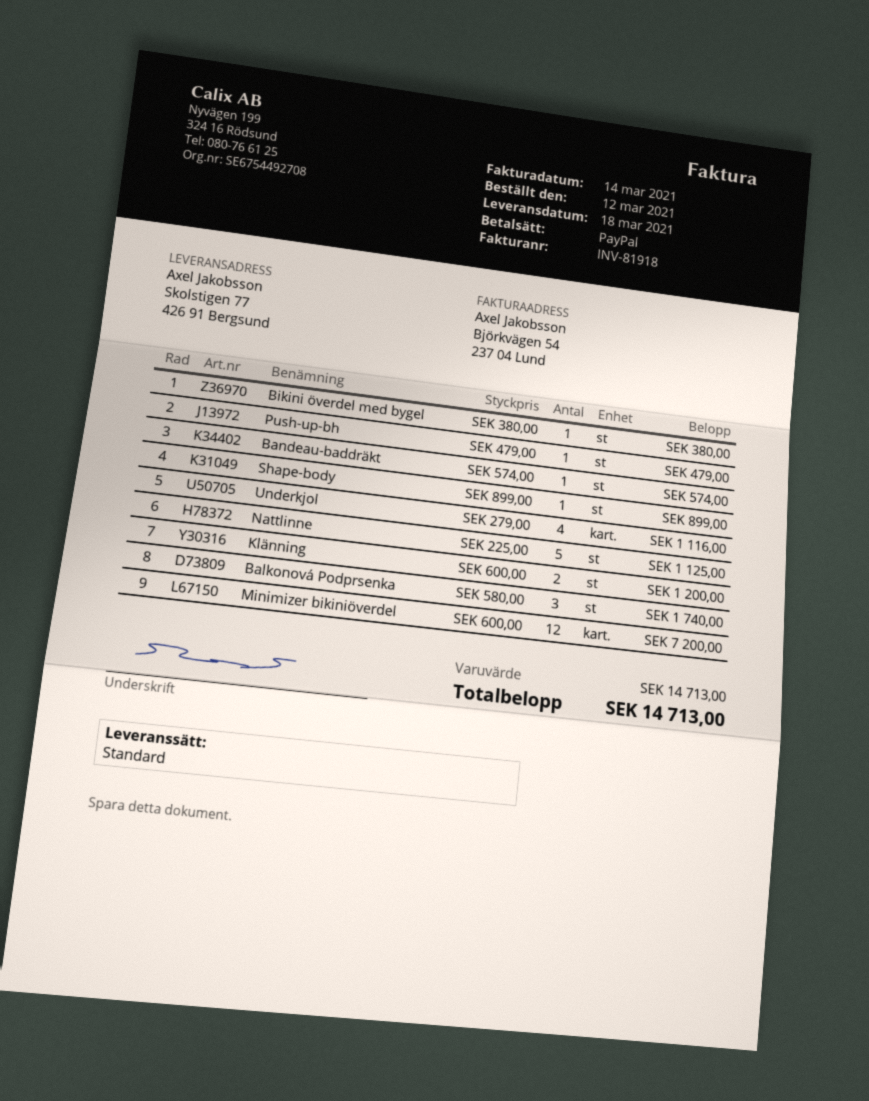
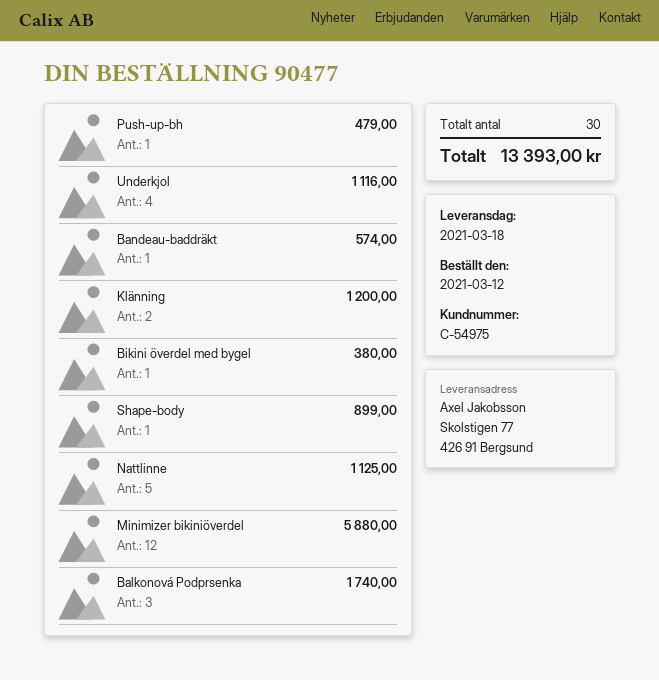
Minimizer bikiniöverdel: 12 for 7200.00 -> 12 for 5880.00
total: 14713.00 -> 13393.00

